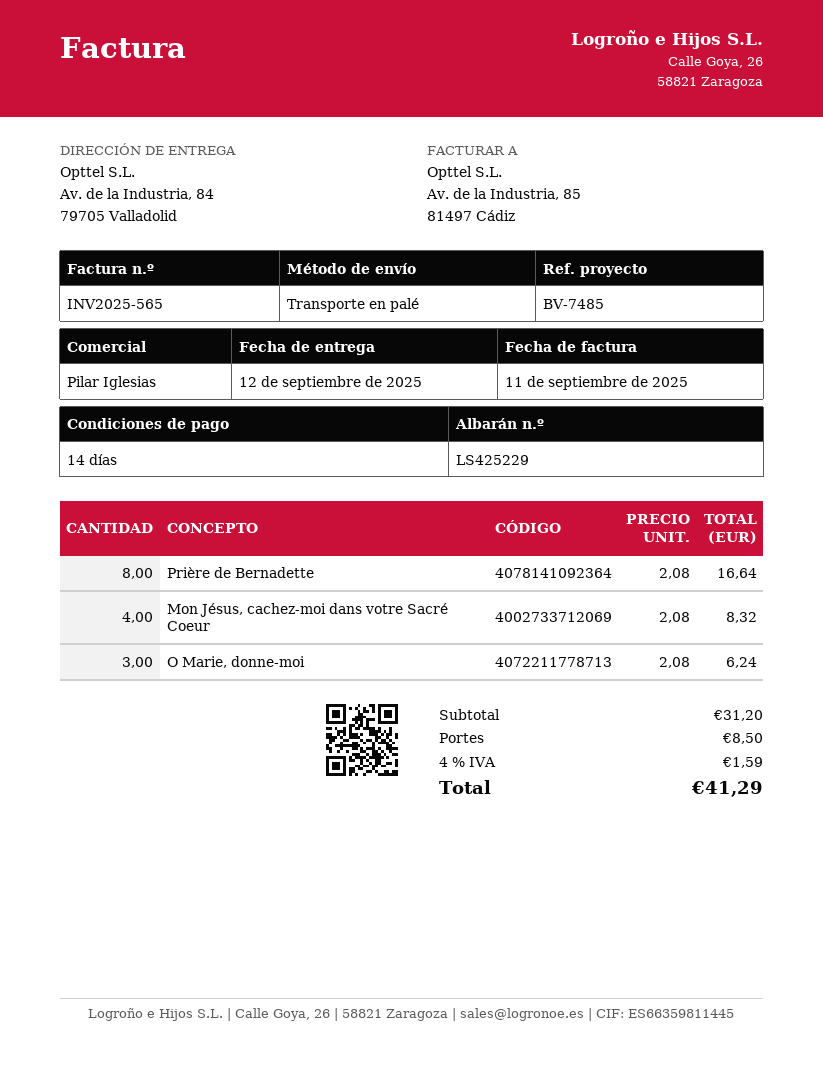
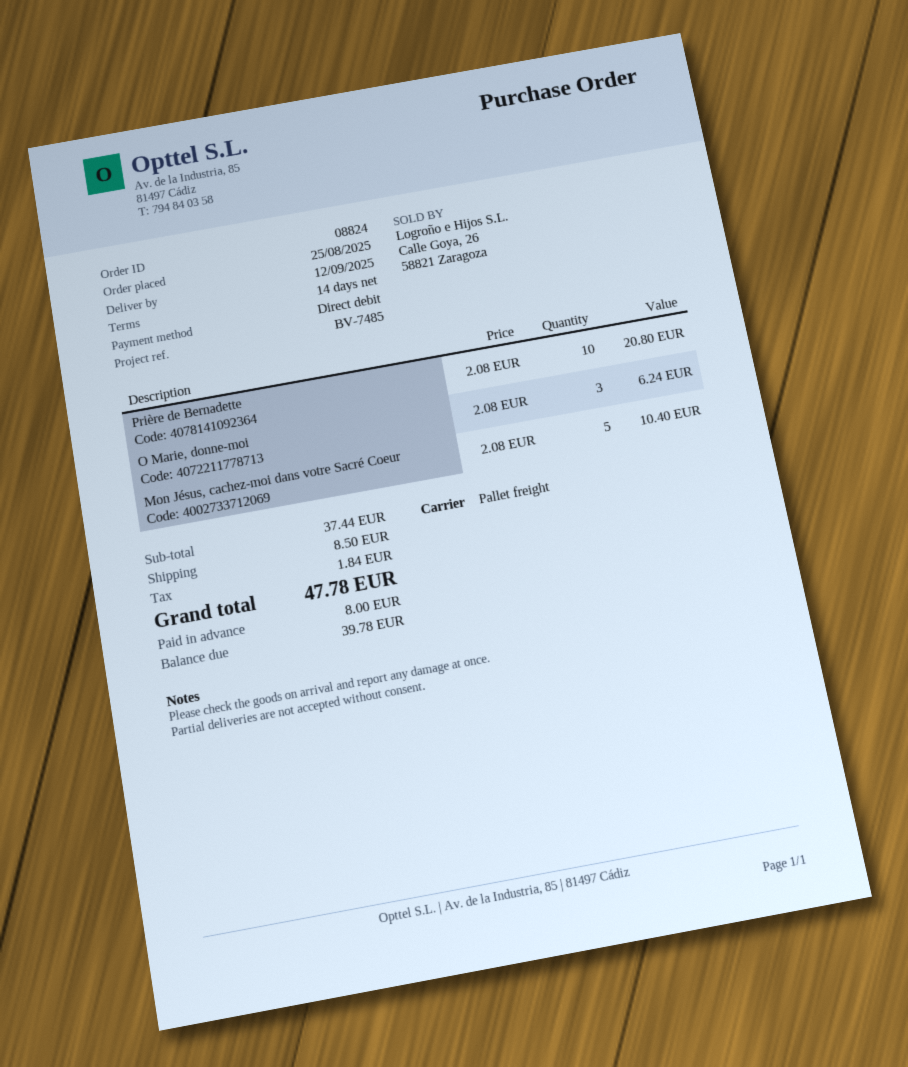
Prière de Bernadette: 8 x 2.08 = 16.64 -> 10 x 2.08 = 20.80
Mon Jésus, cachez-moi dans votre Sacré Coeur: 4 x 2.08 = 8.32 -> 5 x 2.08 = 10.40
subtotal: 31.20 -> 37.44
tax: 1.59 -> 1.84
total: 41.29 -> 47.78

